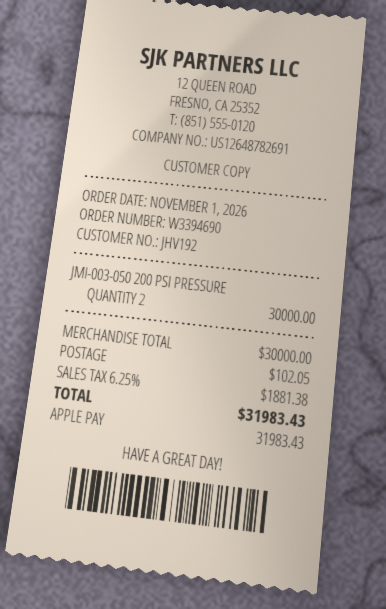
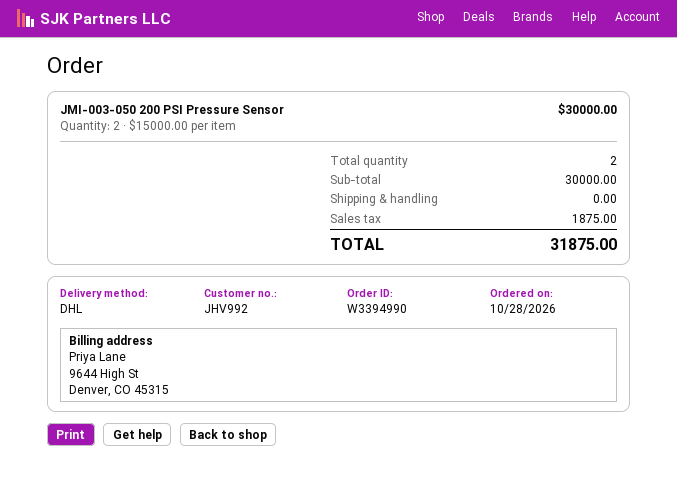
order number: W3394690 -> W3394990
order date: 2026-11-01 -> 2026-10-28
customer number: JHV192 -> JHV992
shipping: 102.05 -> 0.00
tax: 1881.38 -> 1875.00
total: 31983.43 -> 31875.00

